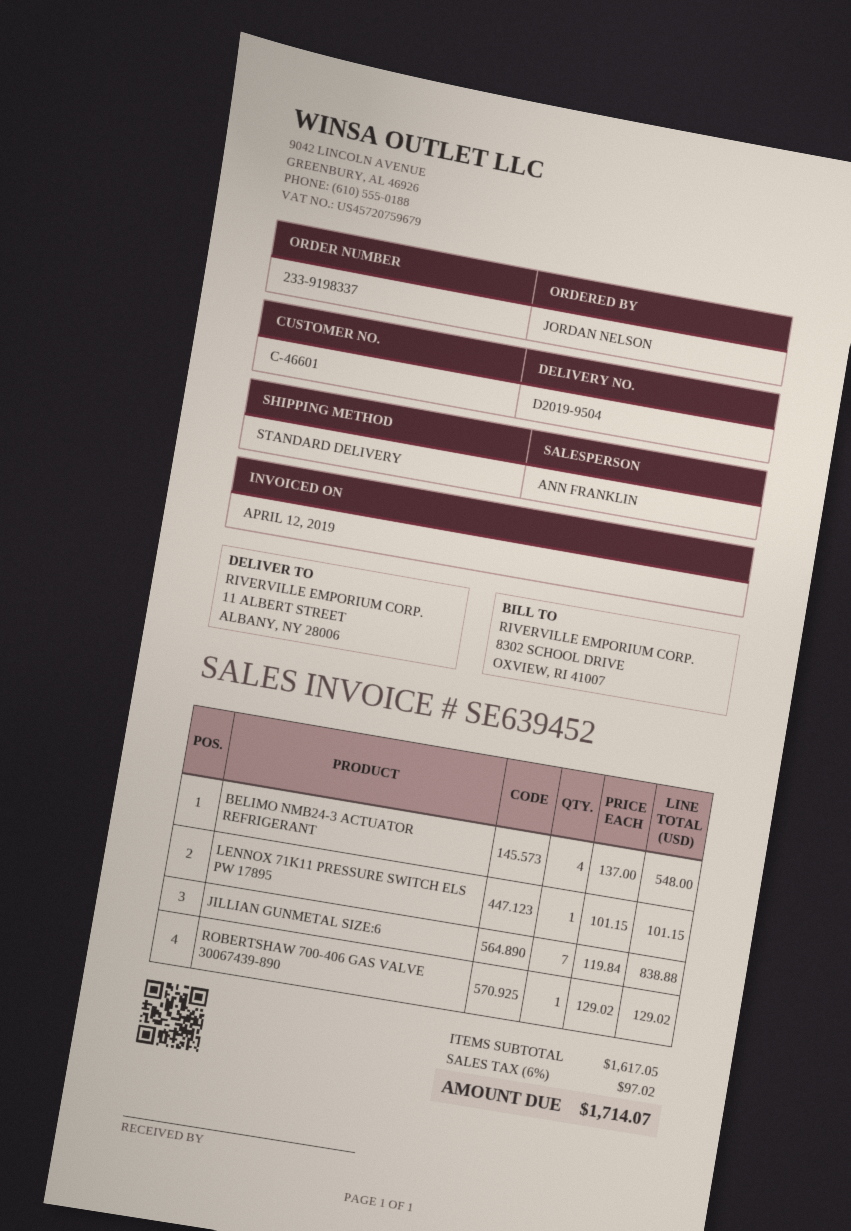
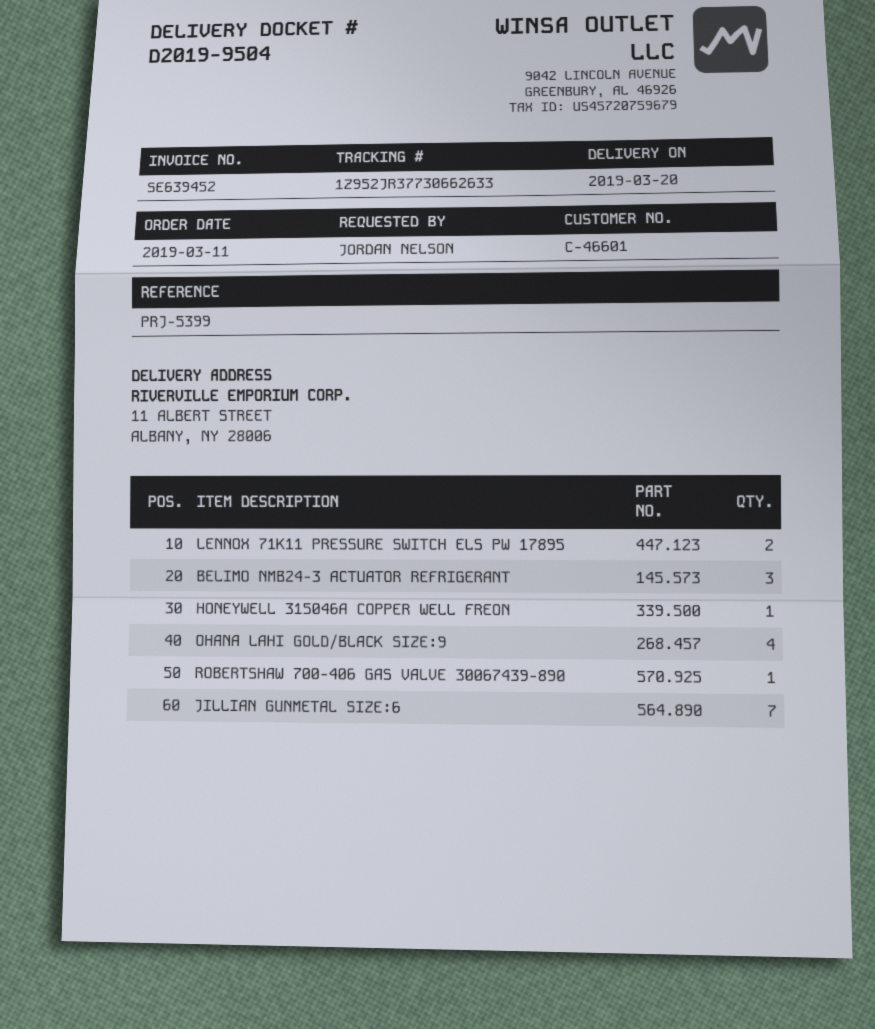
BELIMO NMB24-3 ACTUATOR REFRIGERANT: 4 -> 3
LENNOX 71K11 PRESSURE SWITCH ELS PW 17895: 1 -> 2
HONEYWELL 315046A COPPER WELL FREON: none -> 1
OHANA LAHI GOLD/BLACK SIZE:9: none -> 4

